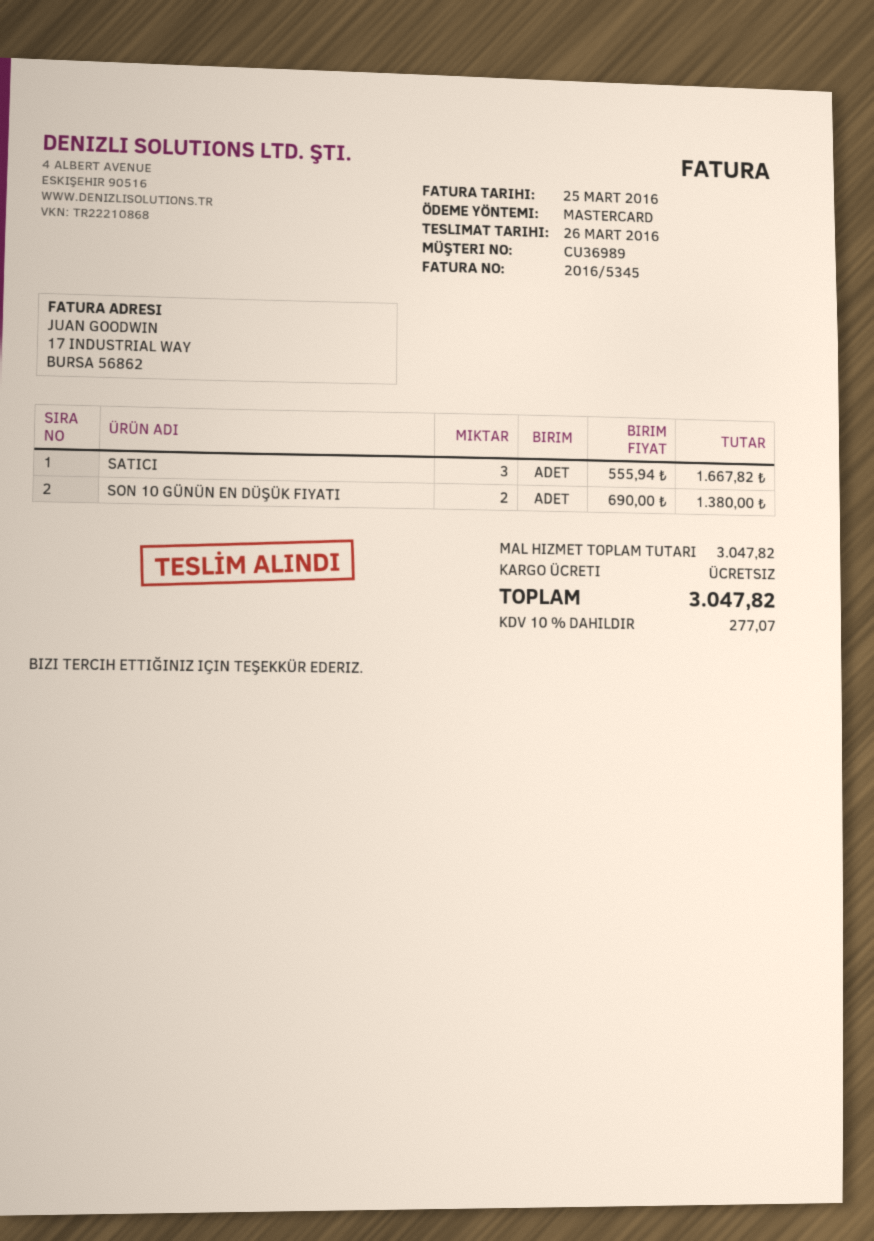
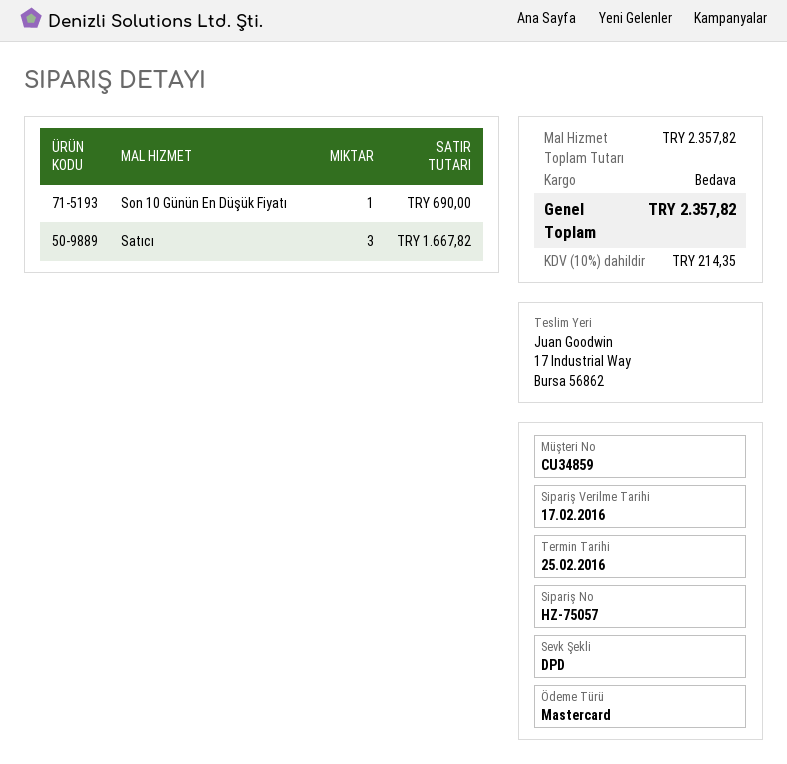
delivery date: 2016-03-26 -> 2016-02-25
customer number: CU36989 -> CU34859
SON 10 GÜNÜN EN DÜŞÜK FIYATI: 2 for 1380.00 -> 1 for 690.00
subtotal: 3047.82 -> 2357.82
tax: 10% = 277.07 -> 10% = 214.35
total: 3047.82 -> 2357.82

